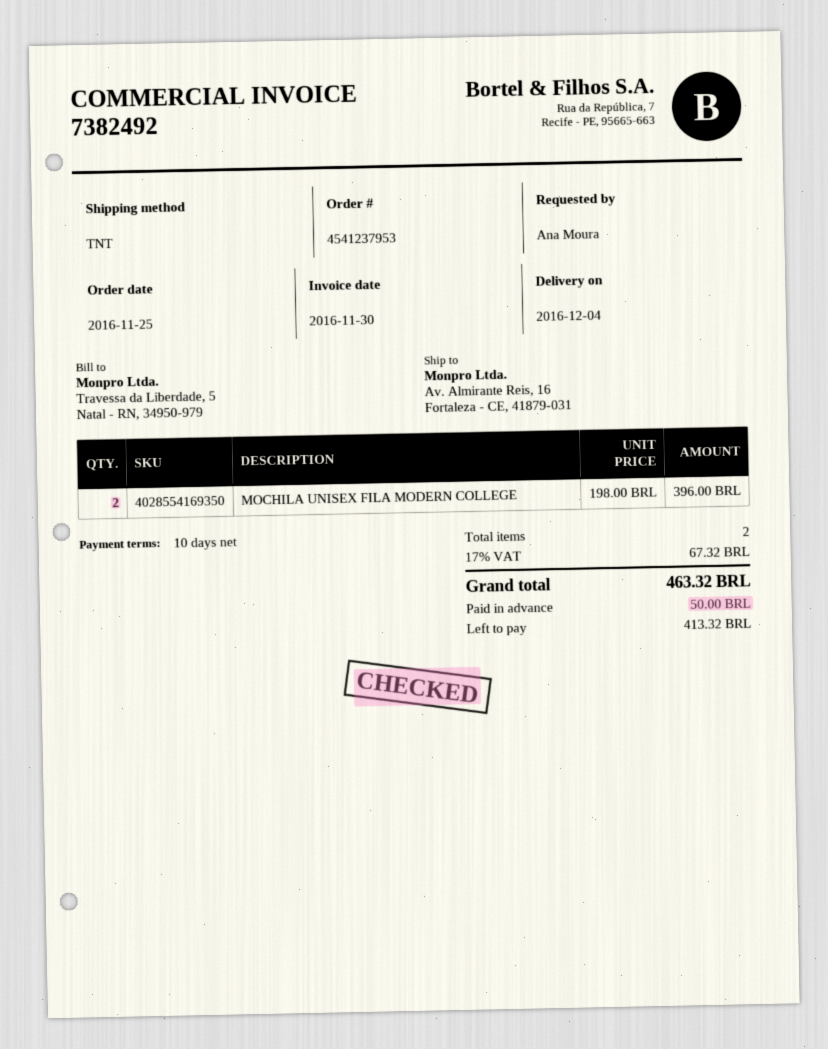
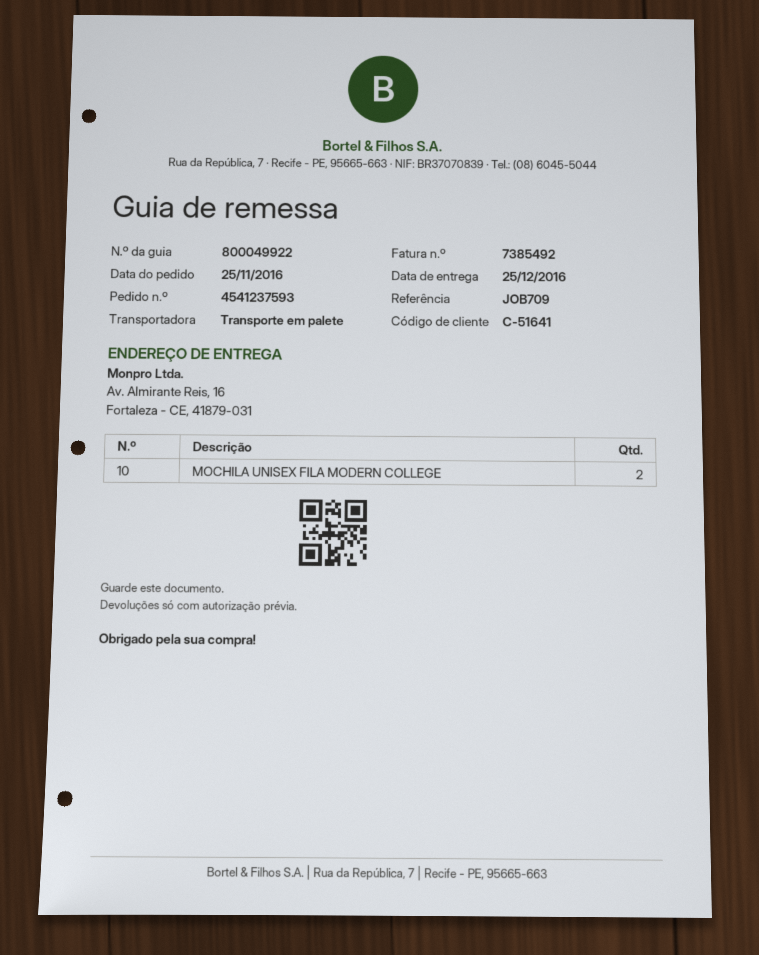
order number: 4541237953 -> 4541237593
delivery date: 2016-12-04 -> 2016-12-25
invoice number: 7382492 -> 7385492
shipping method: TNT -> pallet freight

